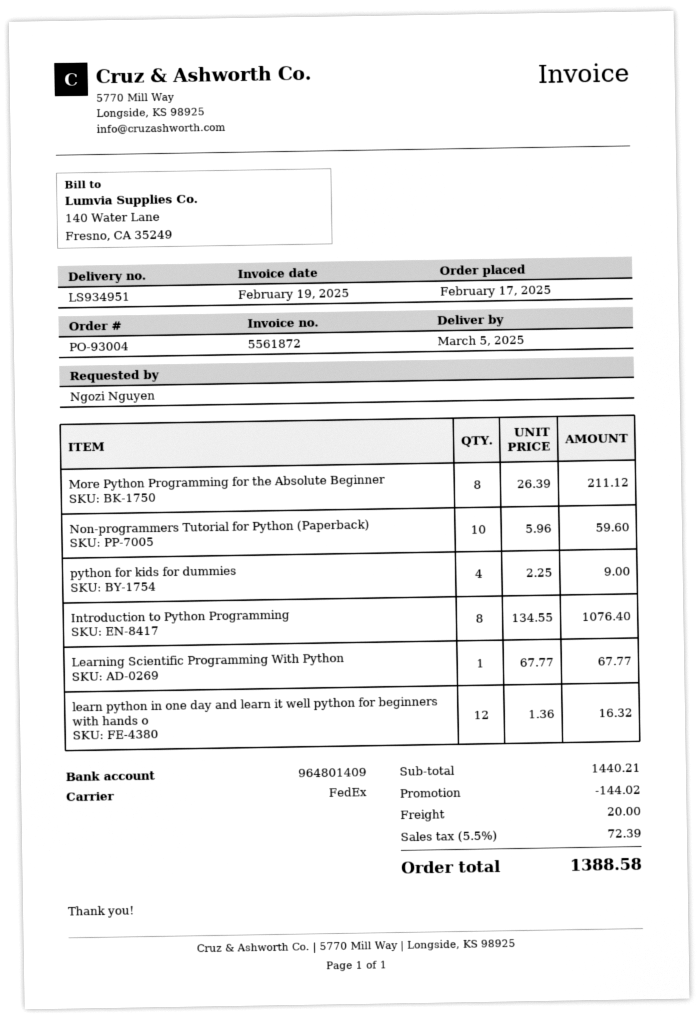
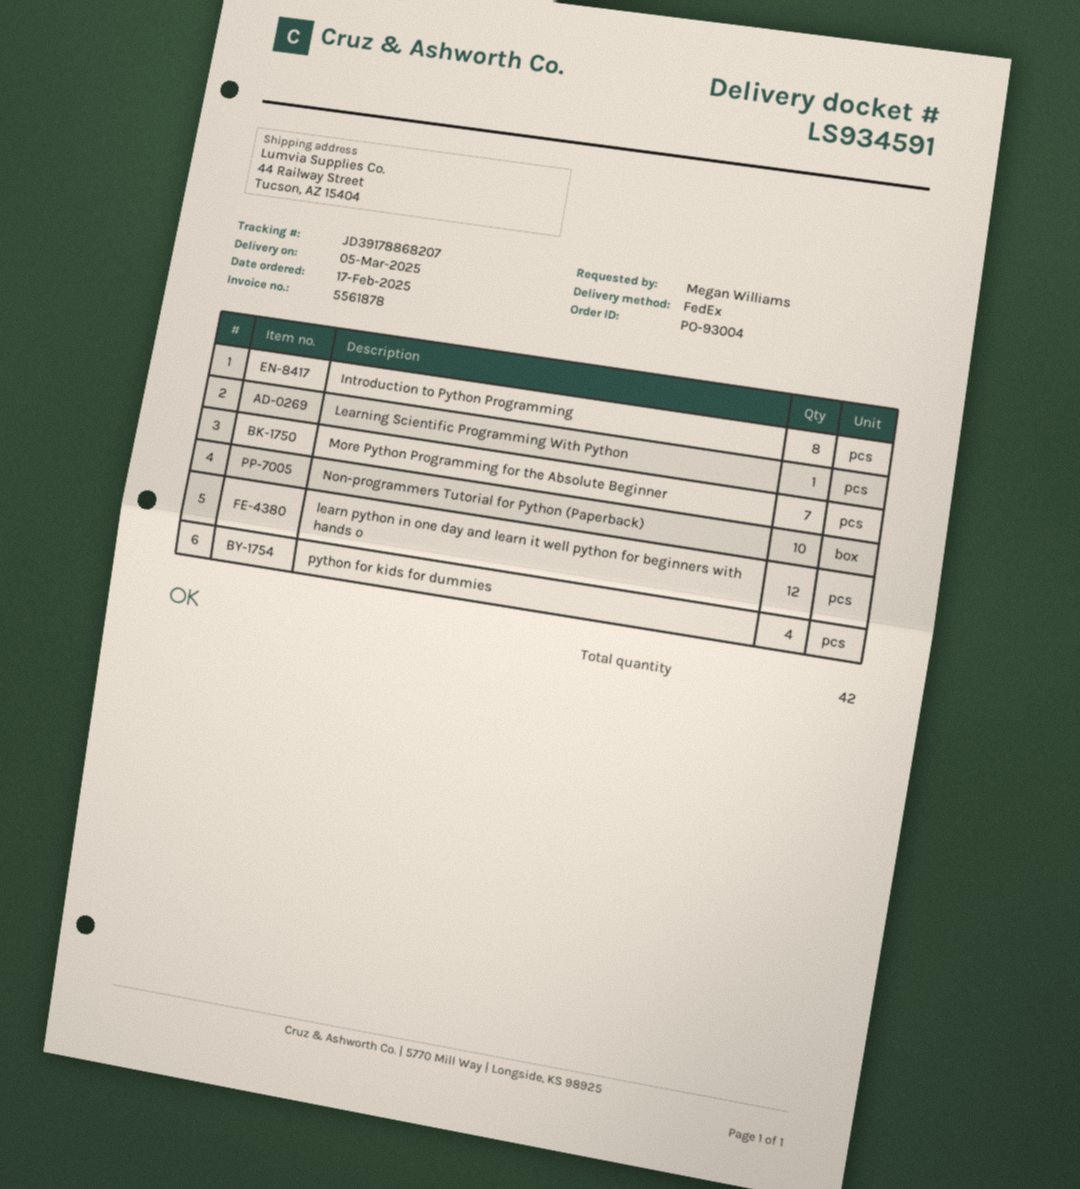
delivery note number: LS934951 -> LS934591
invoice number: 5561872 -> 5561878
ordered by: Ngozi Nguyen -> Megan Williams
More Python Programming for the Absolute Beginner: 8 -> 7

